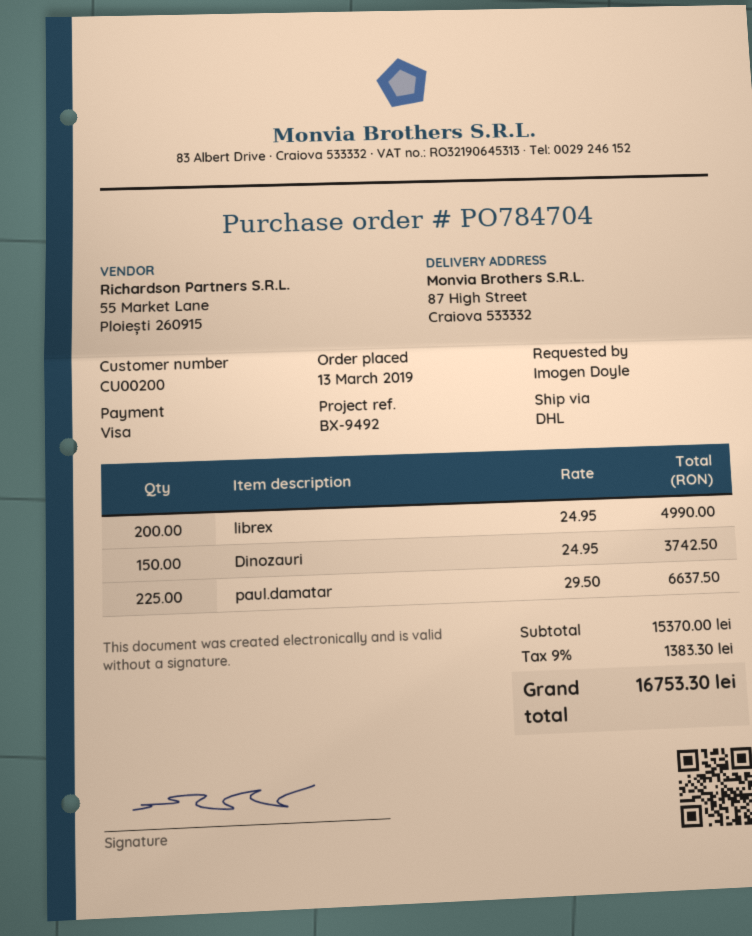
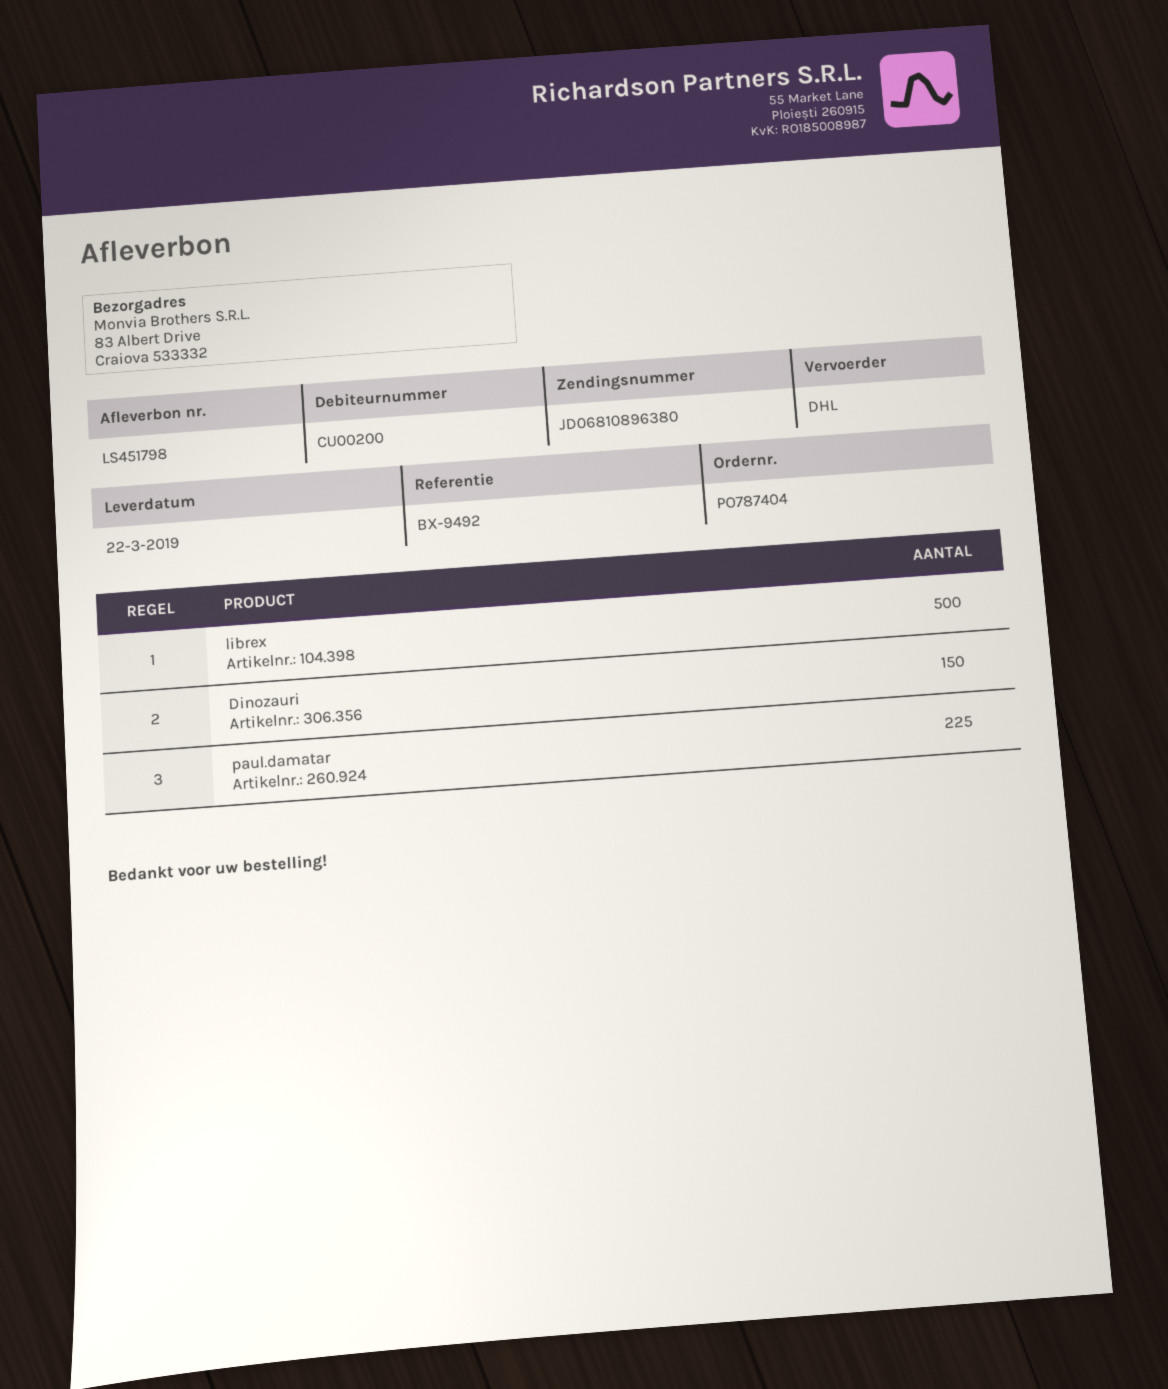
order number: PO784704 -> PO787404
ship to: 87 High Street, Craiova 533332 -> 83 Albert Drive, Craiova 533332
librex: 200 -> 500

